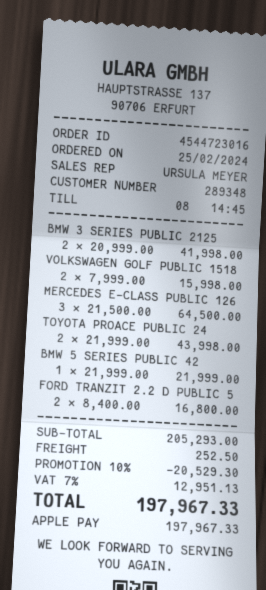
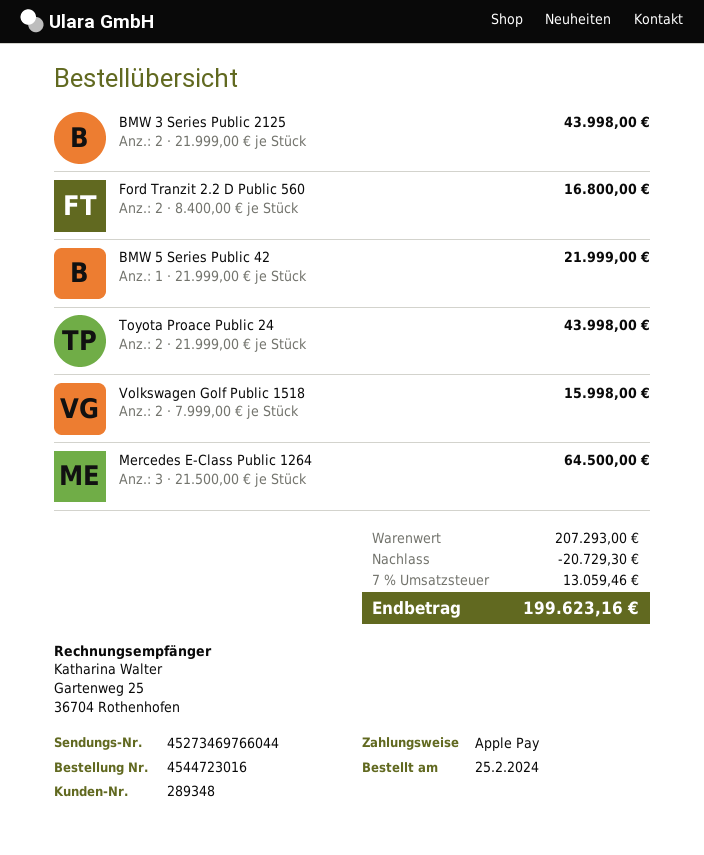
BMW 3 SERIES PUBLIC 2125: 2 x 20999.00 = 41998.00 -> 2 x 21999.00 = 43998.00
subtotal: 205293.00 -> 207293.00
discount: 20529.30 -> 20729.30
shipping: 252.50 -> none
tax: 7% = 12951.13 -> 7% = 13059.46
total: 197967.33 -> 199623.16

